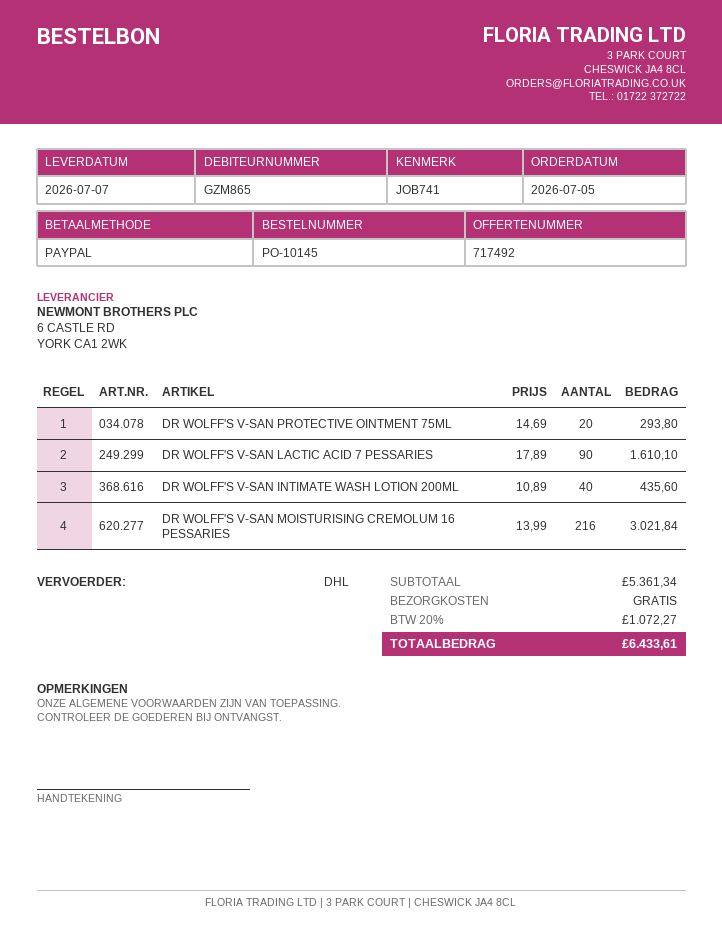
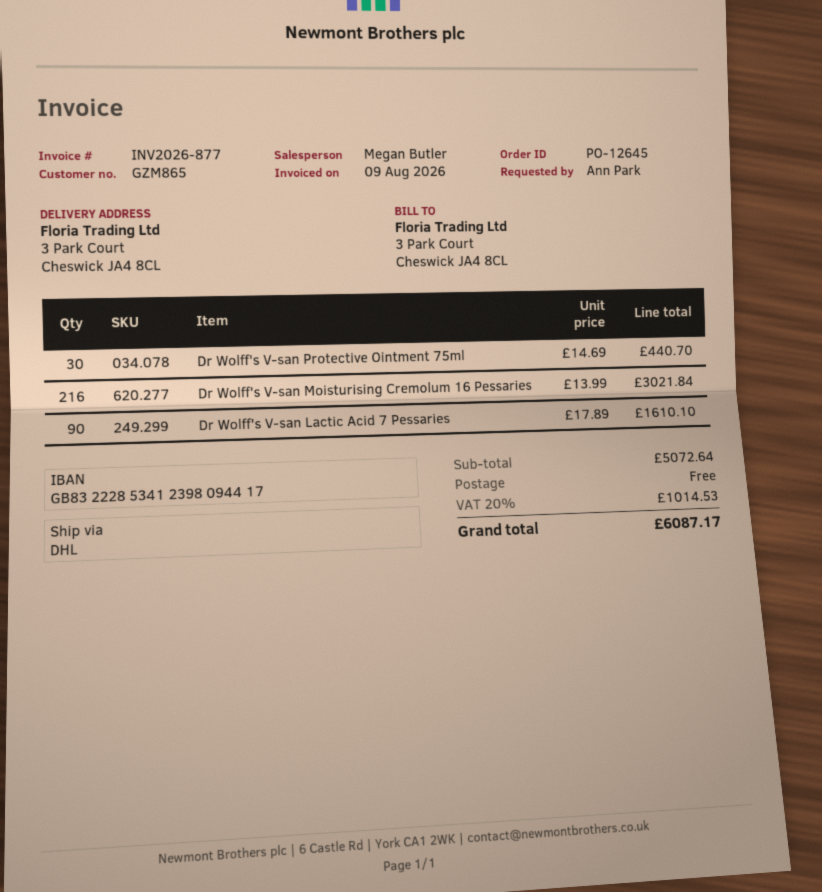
order number: PO-10145 -> PO-12645
DR WOLFF'S V-SAN PROTECTIVE OINTMENT 75ML: 20 x 14.69 = 293.80 -> 30 x 14.69 = 440.70
DR WOLFF'S V-SAN INTIMATE WASH LOTION 200ML: 40 x 10.89 = 435.60 -> none
subtotal: 5361.34 -> 5072.64
tax: 20% = 1072.27 -> 20% = 1014.53
total: 6433.61 -> 6087.17

